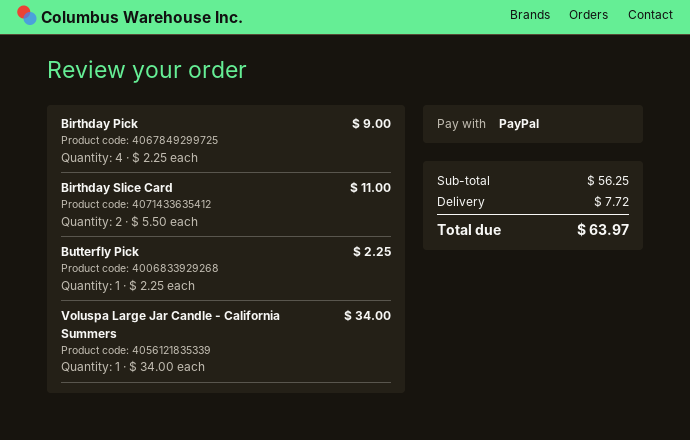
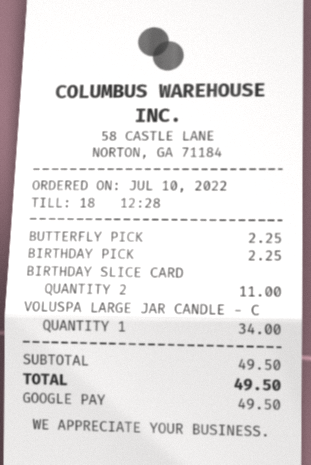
payment method: PayPal -> Google Pay
Birthday Pick: 4 for 9.00 -> 1 for 2.25
subtotal: 56.25 -> 49.50
shipping: 7.72 -> none
total: 63.97 -> 49.50

